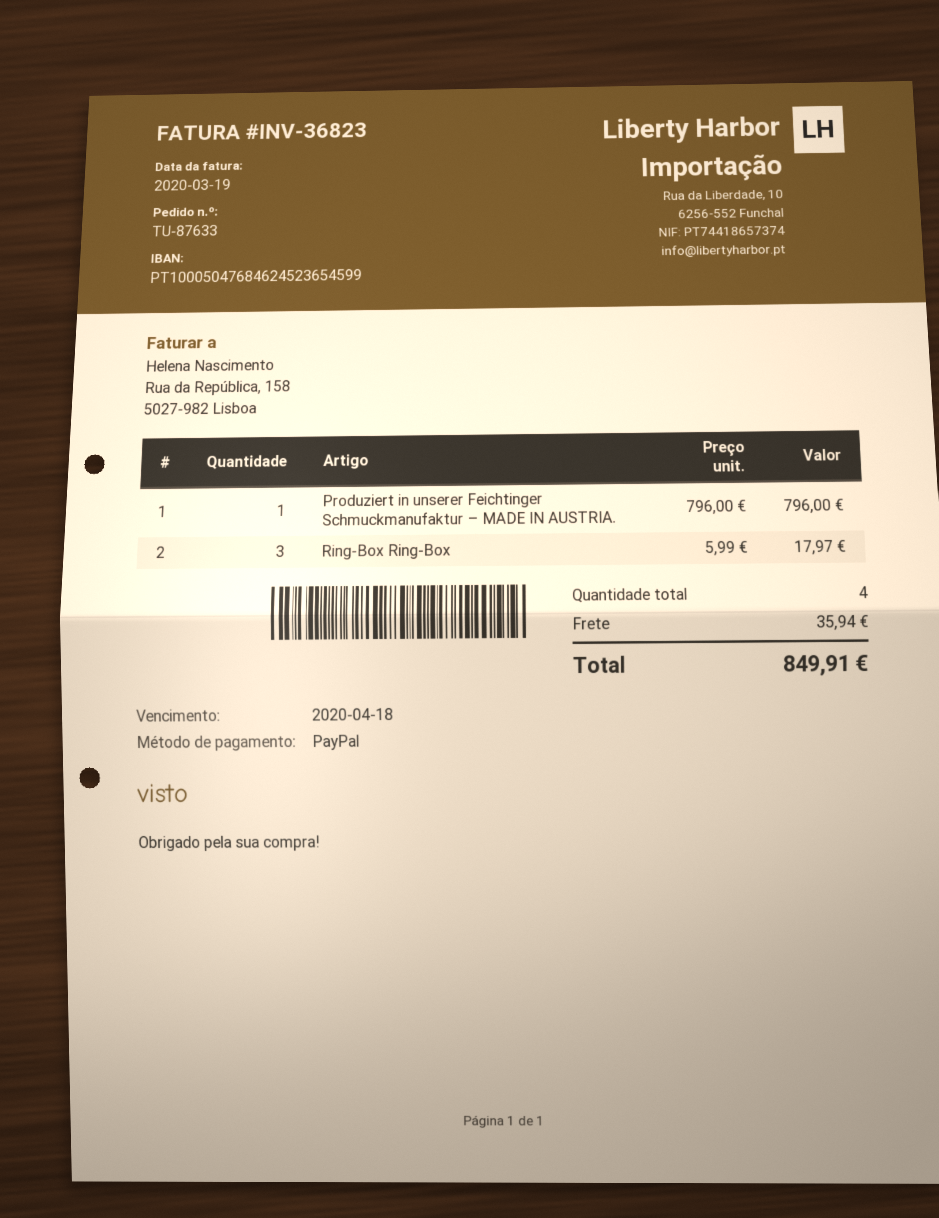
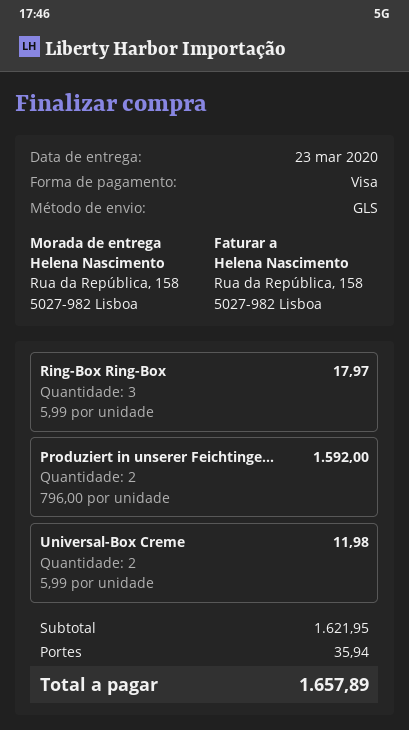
payment method: PayPal -> Visa
Produziert in unserer Feichtinger Schmuckmanufaktur – MADE IN AUSTRIA.: 1 x 796.00 = 796.00 -> 2 x 796.00 = 1592.00
Universal-Box Creme: none -> 2 x 5.99 = 11.98
total: 849.91 -> 1657.89

